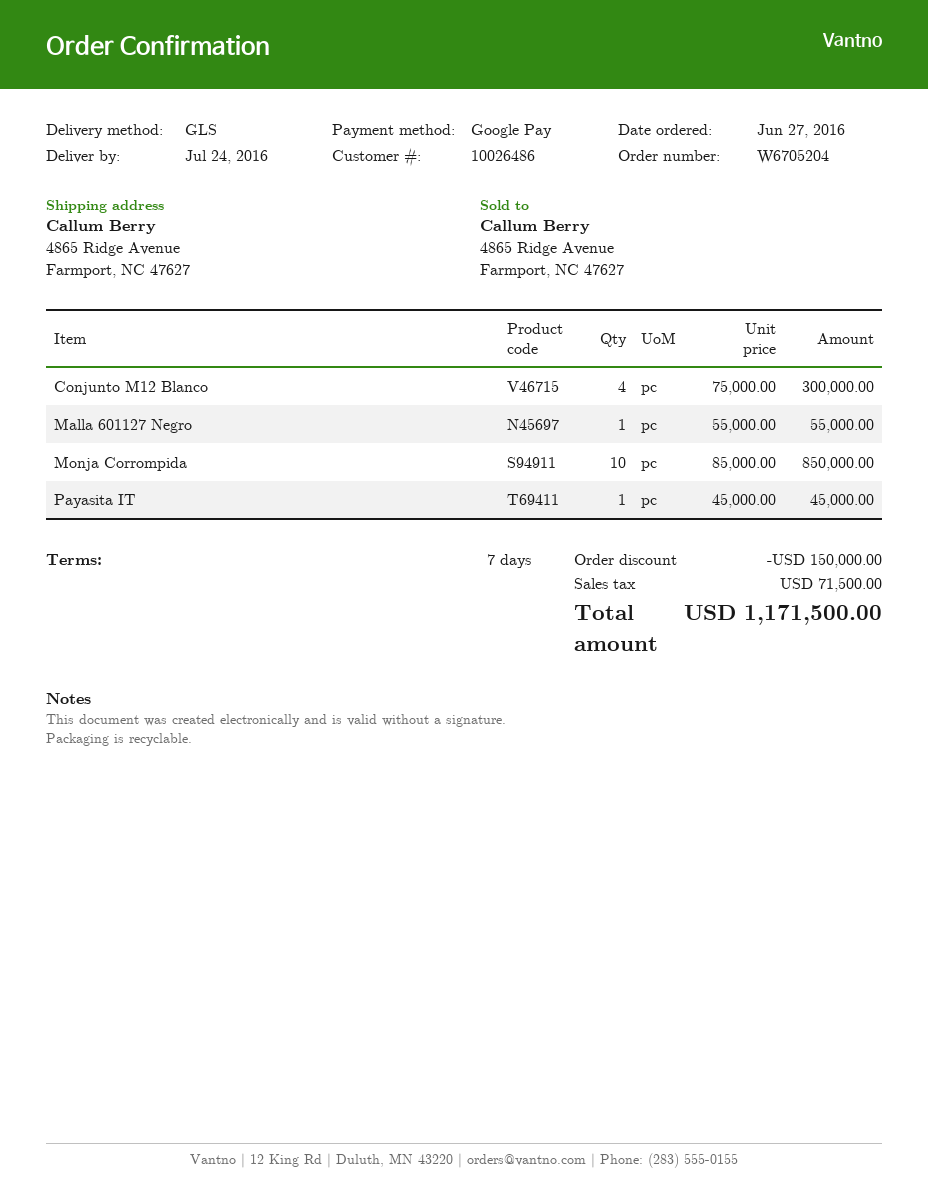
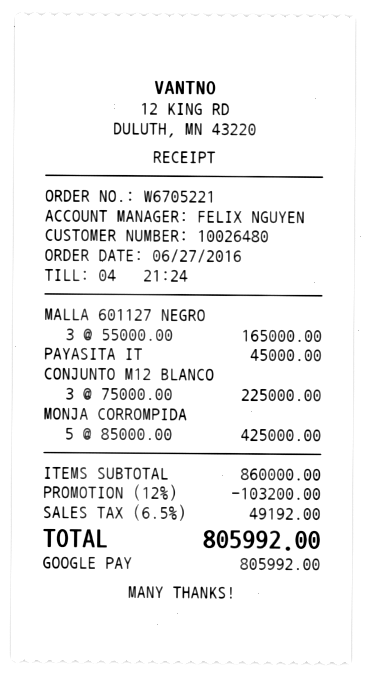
order number: W6705204 -> W6705221
customer number: 10026486 -> 10026480
Conjunto M12 Blanco: 4 x 75000.00 = 300000.00 -> 3 x 75000.00 = 225000.00
Malla 601127 Negro: 1 x 55000.00 = 55000.00 -> 3 x 55000.00 = 165000.00
Monja Corrompida: 10 x 85000.00 = 850000.00 -> 5 x 85000.00 = 425000.00
discount: 150000.00 -> 103200.00
tax: 71500.00 -> 49192.00
total: 1171500.00 -> 805992.00

